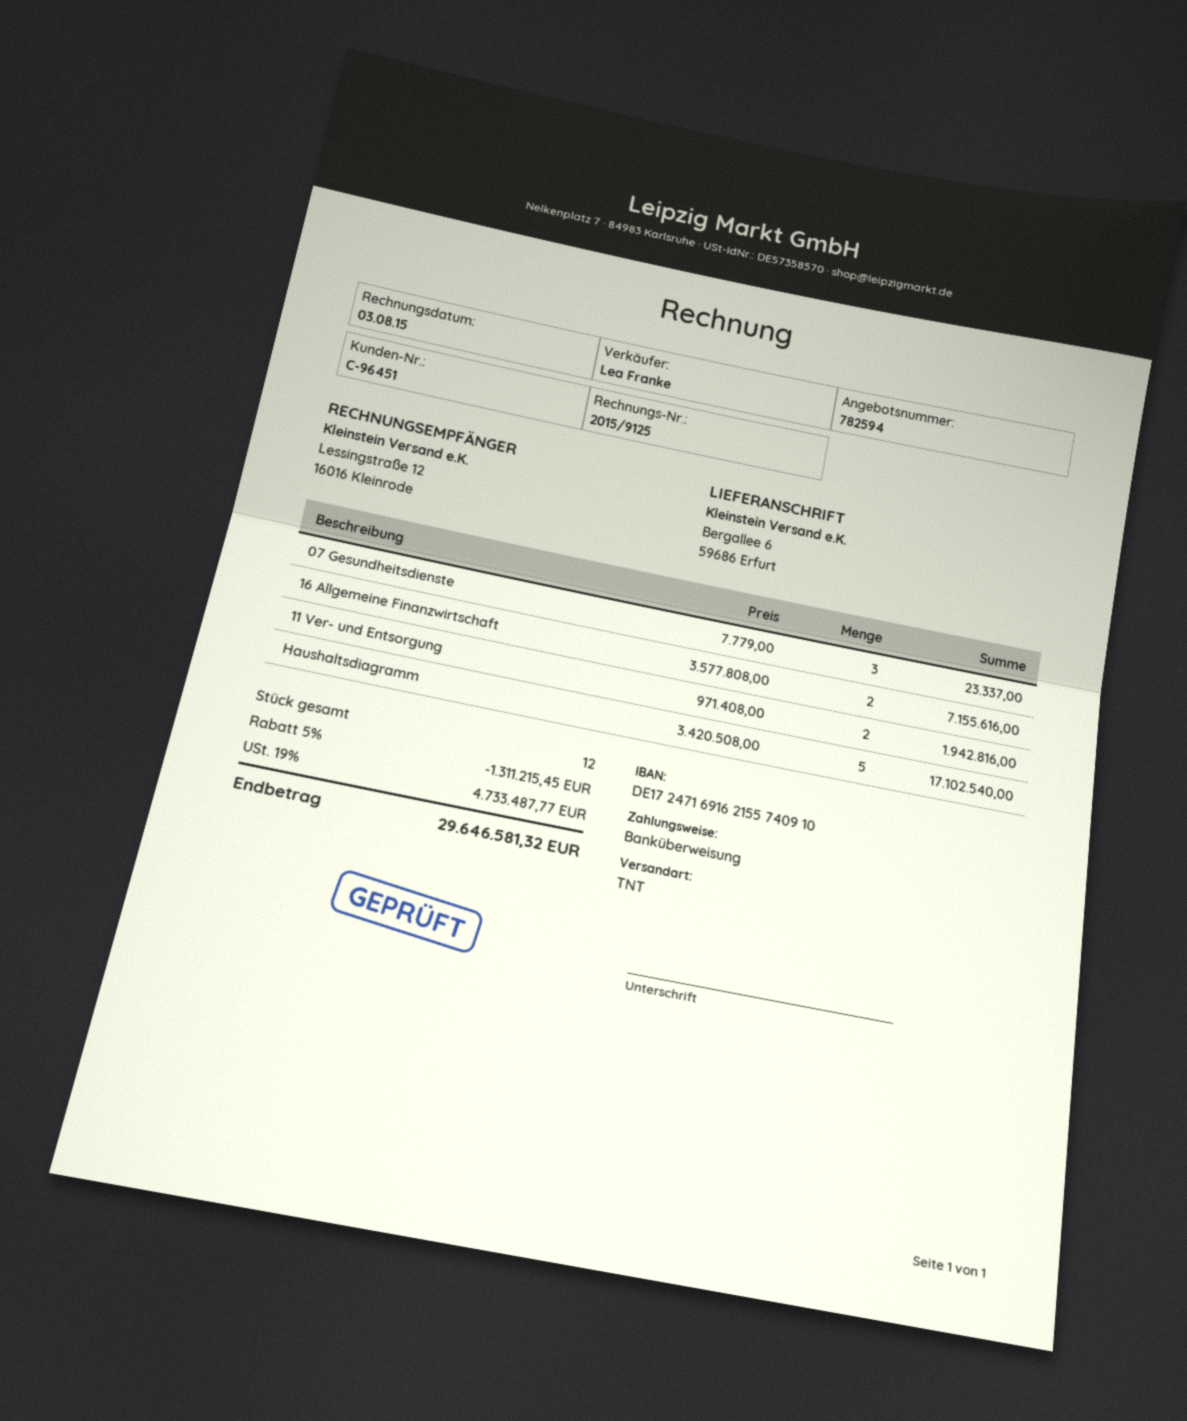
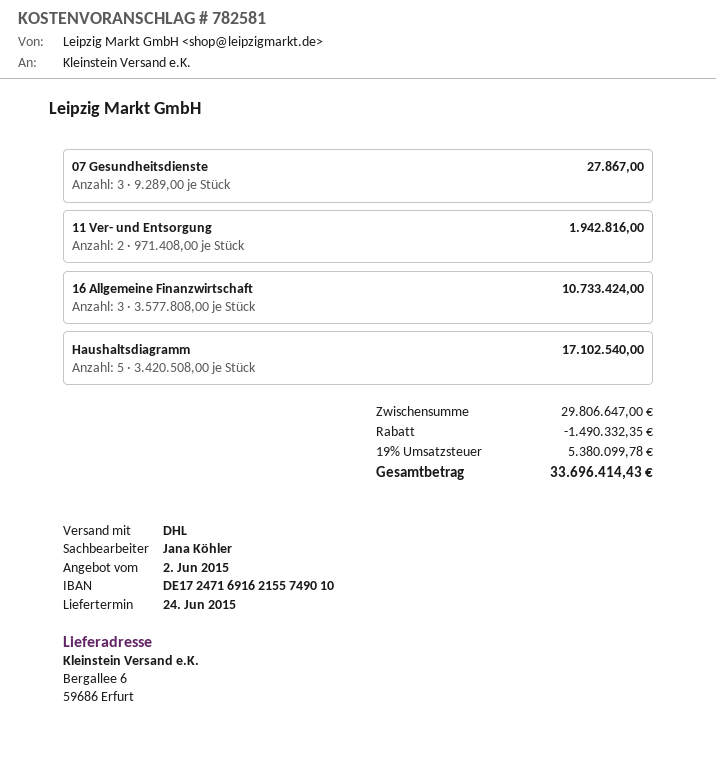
quote number: 782594 -> 782581
sales rep: Lea Franke -> Jana Köhler
bank account: DE17247169162155740910 -> DE17247169162155749010
shipping method: TNT -> DHL
07 Gesundheitsdienste: 3 x 7779.00 = 23337.00 -> 3 x 9289.00 = 27867.00
16 Allgemeine Finanzwirtschaft: 2 x 3577808.00 = 7155616.00 -> 3 x 3577808.00 = 10733424.00
discount: 1311215.45 -> 1490332.35
tax: 19% = 4733487.77 -> 19% = 5380099.78
total: 29646581.32 -> 33696414.43

